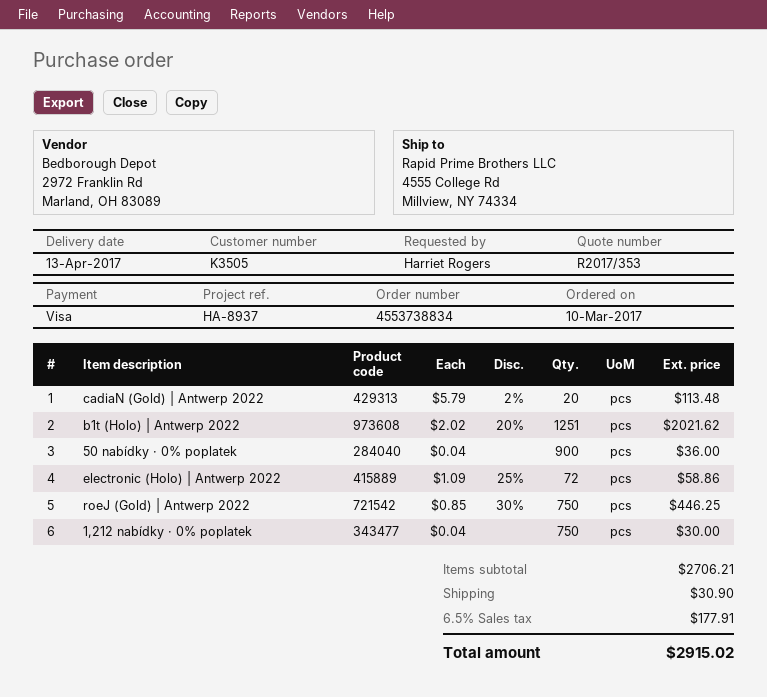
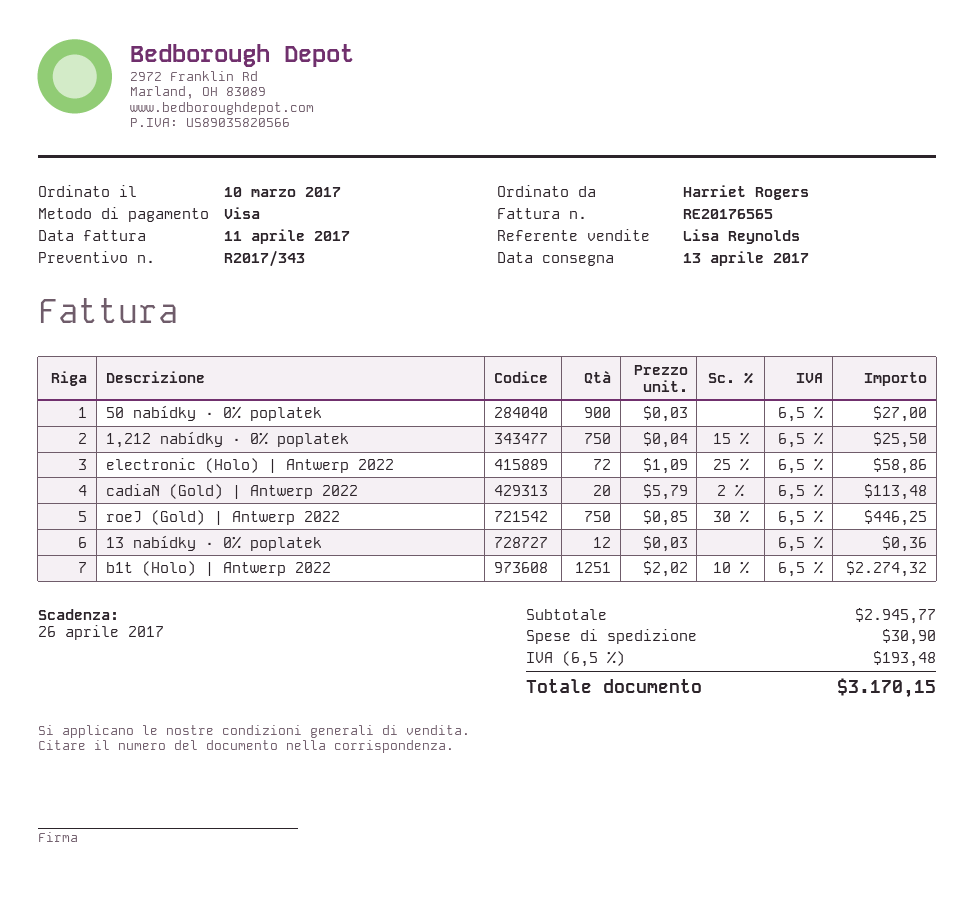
quote number: R2017/353 -> R2017/343
b1t (Holo) | Antwerp 2022: 1251 x 2.02 - 20% = 2021.62 -> 1251 x 2.02 - 10% = 2274.32
50 nabídky · 0% poplatek: 900 x 0.04 = 36.00 -> 900 x 0.03 = 27.00
1,212 nabídky · 0% poplatek: 750 x 0.04 = 30.00 -> 750 x 0.04 - 15% = 25.50
13 nabídky · 0% poplatek: none -> 12 x 0.03 = 0.36
subtotal: 2706.21 -> 2945.77
tax: 6.5% = 177.91 -> 6.5% = 193.48
total: 2915.02 -> 3170.15

